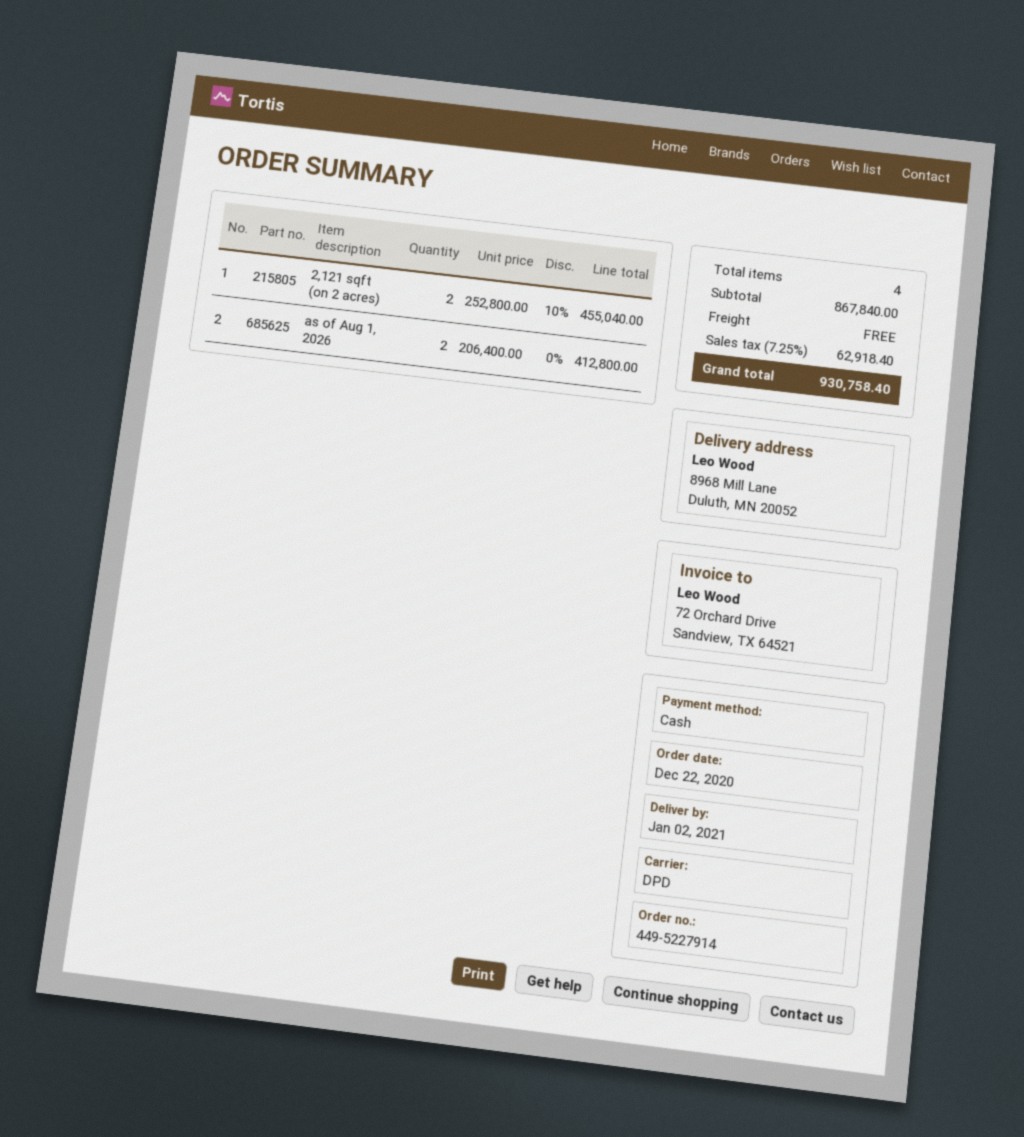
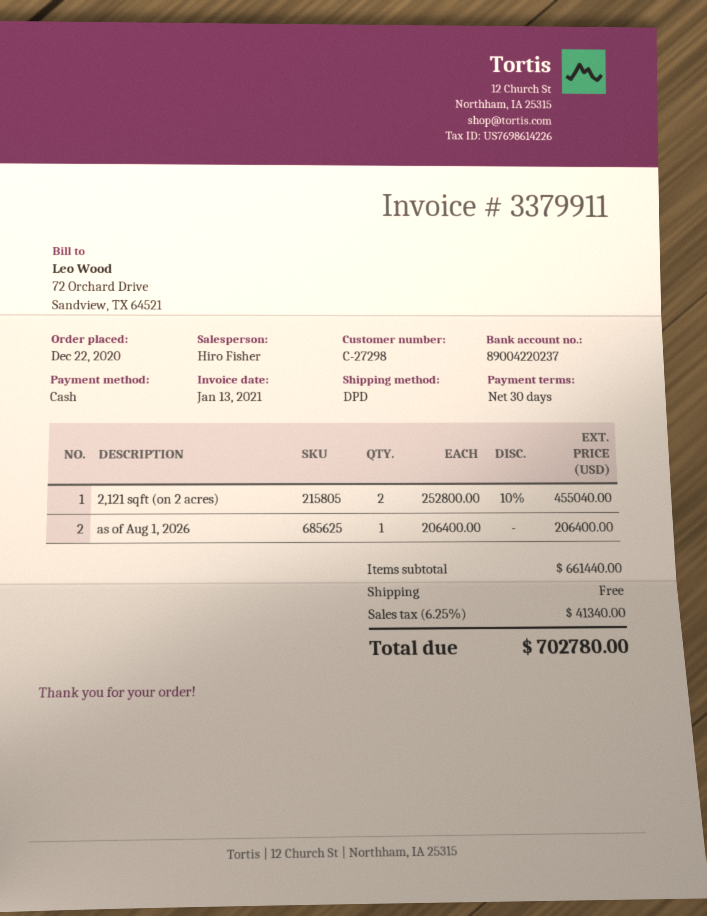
as of Aug 1, 2026: 2 x 206400.00 = 412800.00 -> 1 x 206400.00 = 206400.00
subtotal: 867840.00 -> 661440.00
tax: 7.25% = 62918.40 -> 6.25% = 41340.00
total: 930758.40 -> 702780.00

